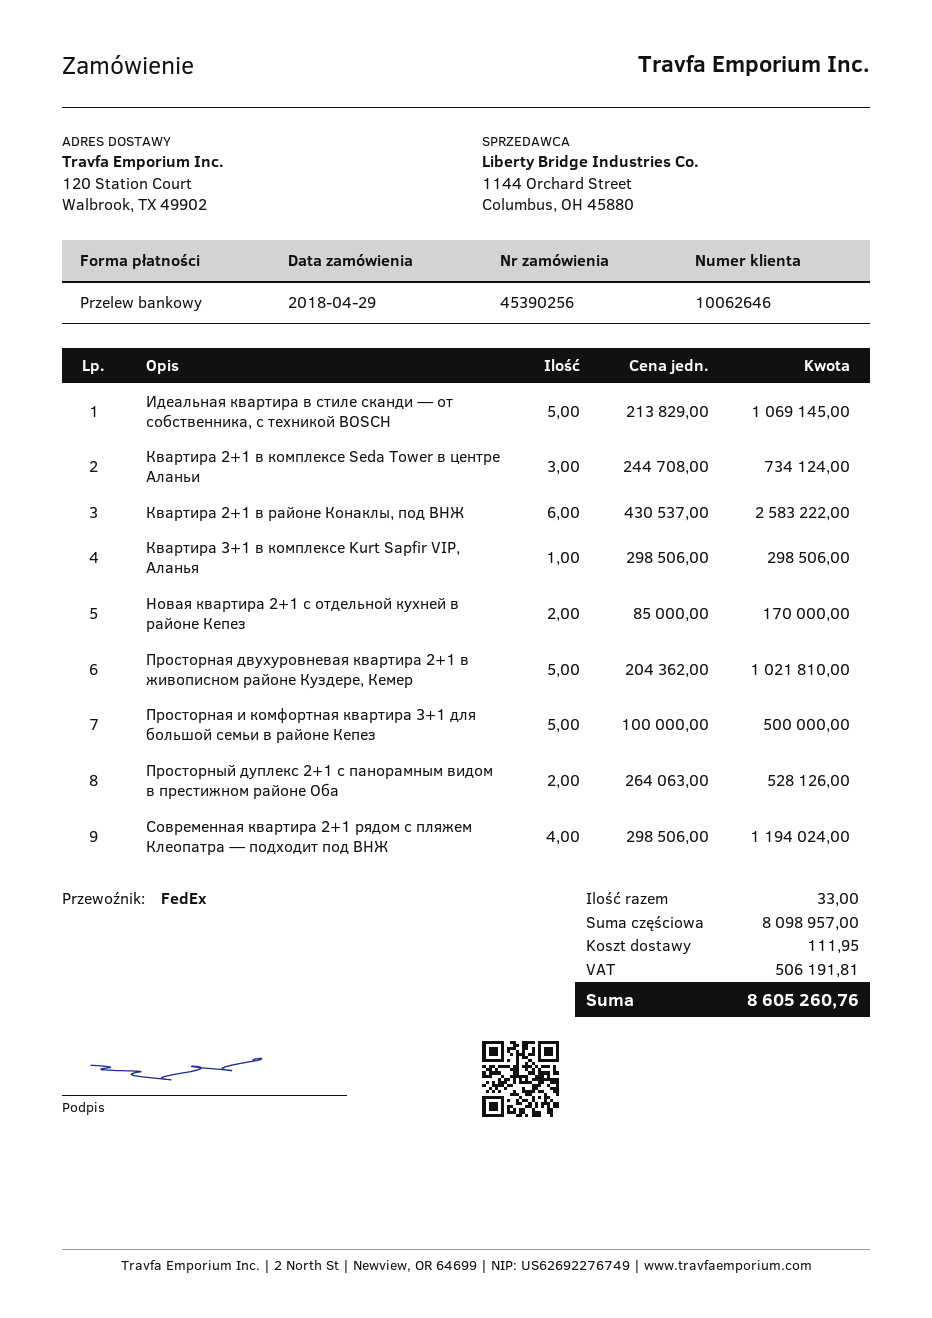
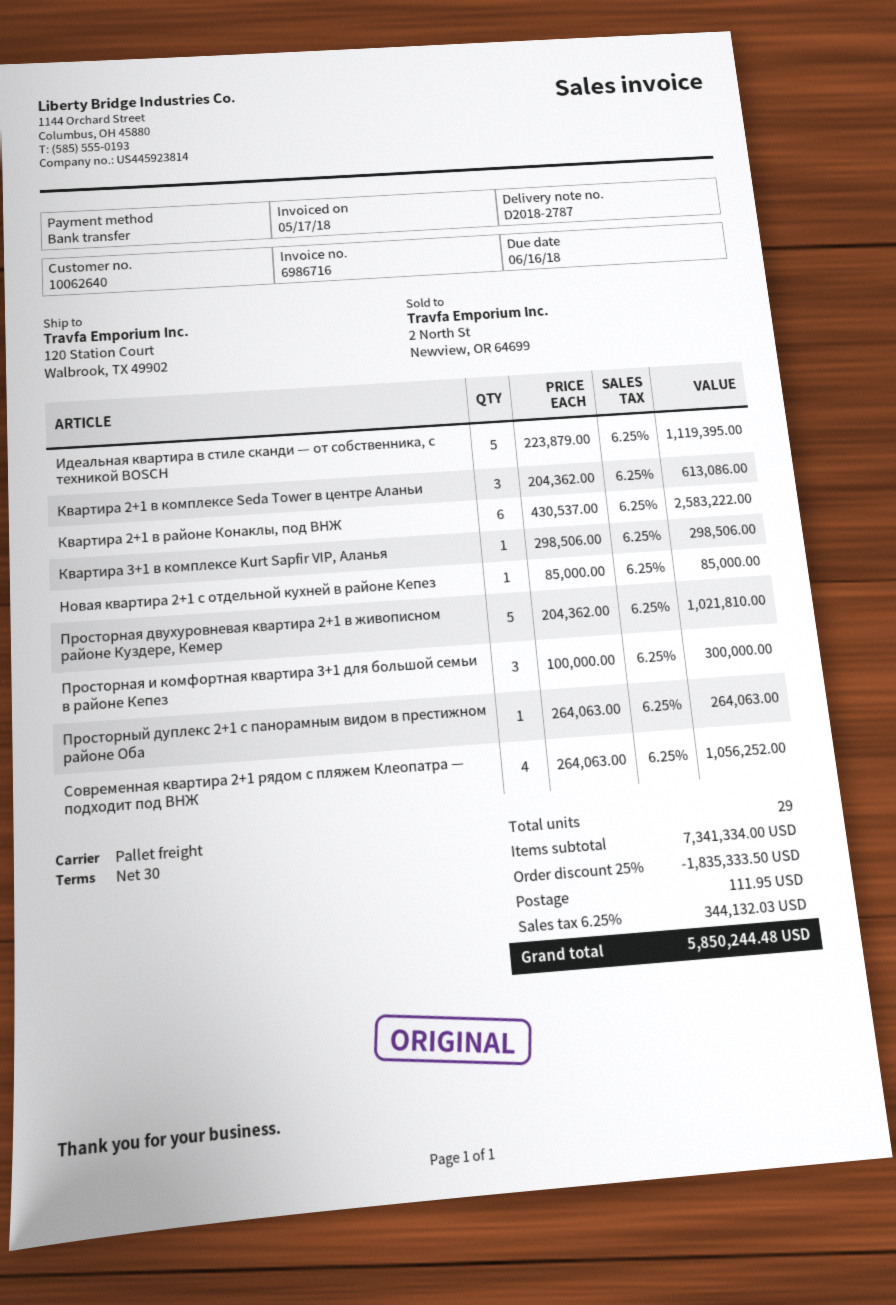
customer number: 10062646 -> 10062640
shipping method: FedEx -> pallet freight
Идеальная квартира в стиле сканди — от собственника, с техникой BOSCH: 5 x 213829.00 = 1069145.00 -> 5 x 223879.00 = 1119395.00
Квартира 2+1 в комплексе Seda Tower в центре Аланьи: 3 x 244708.00 = 734124.00 -> 3 x 204362.00 = 613086.00
Новая квартира 2+1 с отдельной кухней в районе Кепез: 2 x 85000.00 = 170000.00 -> 1 x 85000.00 = 85000.00
Просторная и комфортная квартира 3+1 для большой семьи в районе Кепез: 5 x 100000.00 = 500000.00 -> 3 x 100000.00 = 300000.00
Просторный дуплекс 2+1 с панорамным видом в престижном районе Оба: 2 x 264063.00 = 528126.00 -> 1 x 264063.00 = 264063.00
Современная квартира 2+1 рядом с пляжем Клеопатра — подходит под ВНЖ: 4 x 298506.00 = 1194024.00 -> 4 x 264063.00 = 1056252.00
total quantity: 33 -> 29
subtotal: 8098957.00 -> 7341334.00
discount: none -> 25% = 1835333.50
tax: 506191.81 -> 344132.03
total: 8605260.76 -> 5850244.48

